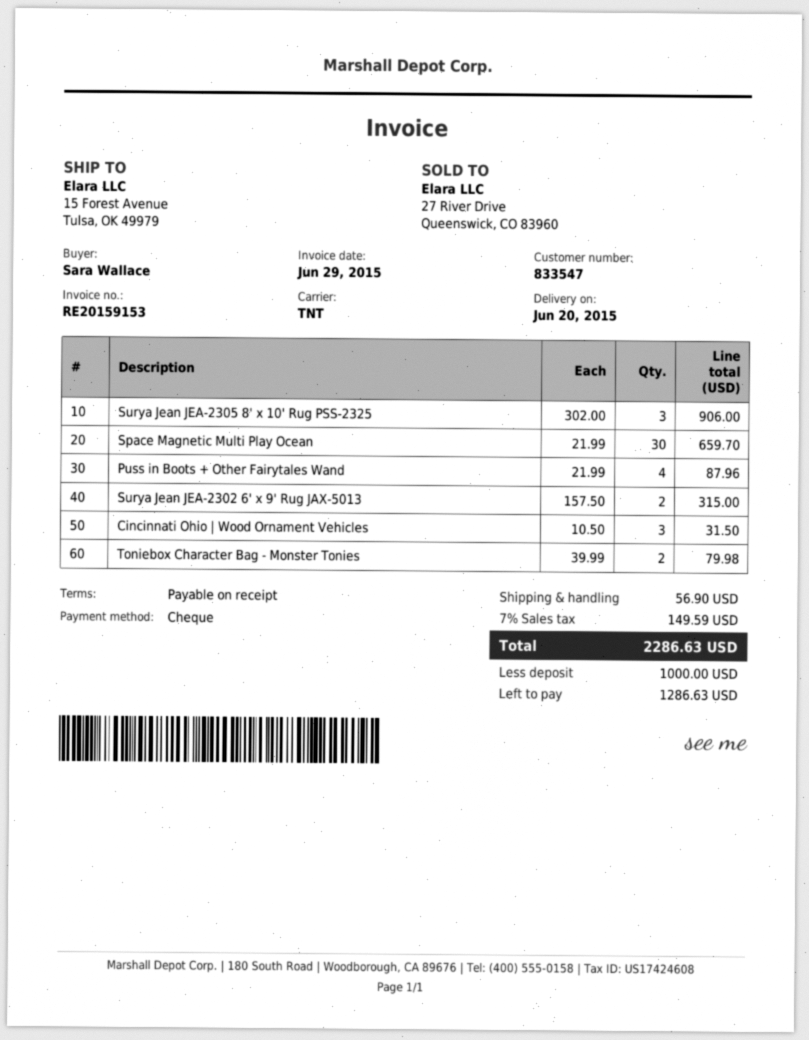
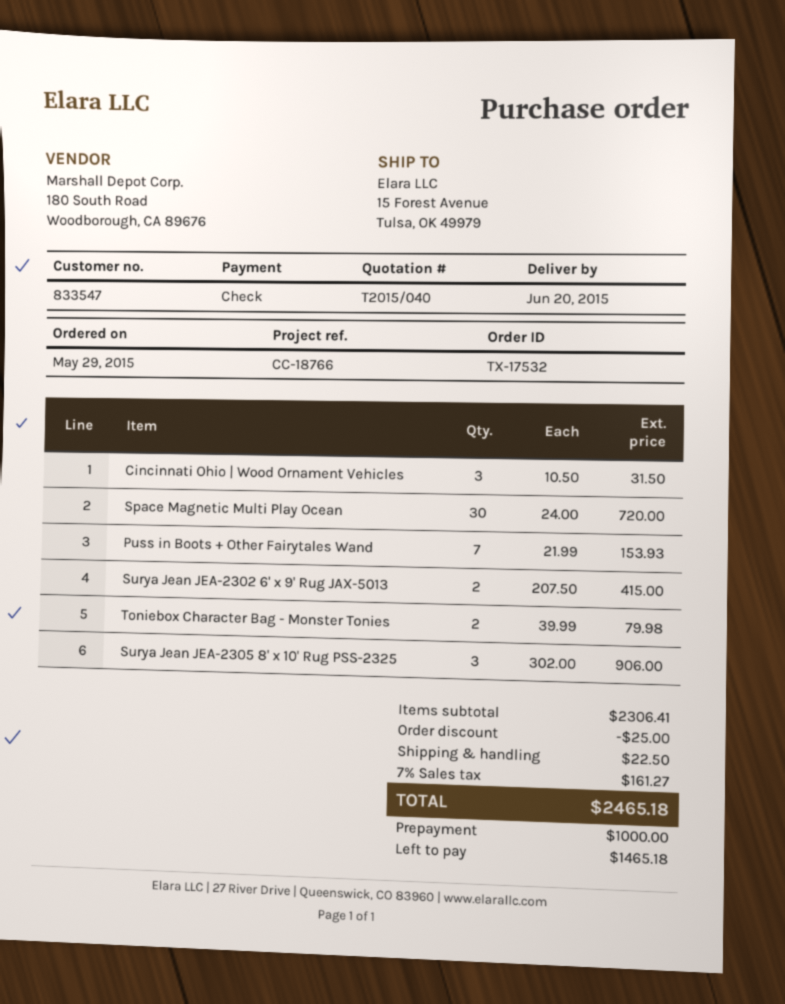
Space Magnetic Multi Play Ocean: 30 x 21.99 = 659.70 -> 30 x 24.00 = 720.00
Puss in Boots + Other Fairytales Wand: 4 x 21.99 = 87.96 -> 7 x 21.99 = 153.93
Surya Jean JEA-2302 6' x 9' Rug JAX-5013: 2 x 157.50 = 315.00 -> 2 x 207.50 = 415.00
discount: none -> 25.00
shipping: 56.90 -> 22.50
tax: 7% = 149.59 -> 7% = 161.27
total: 2286.63 -> 2465.18
balance: 1286.63 -> 1465.18

